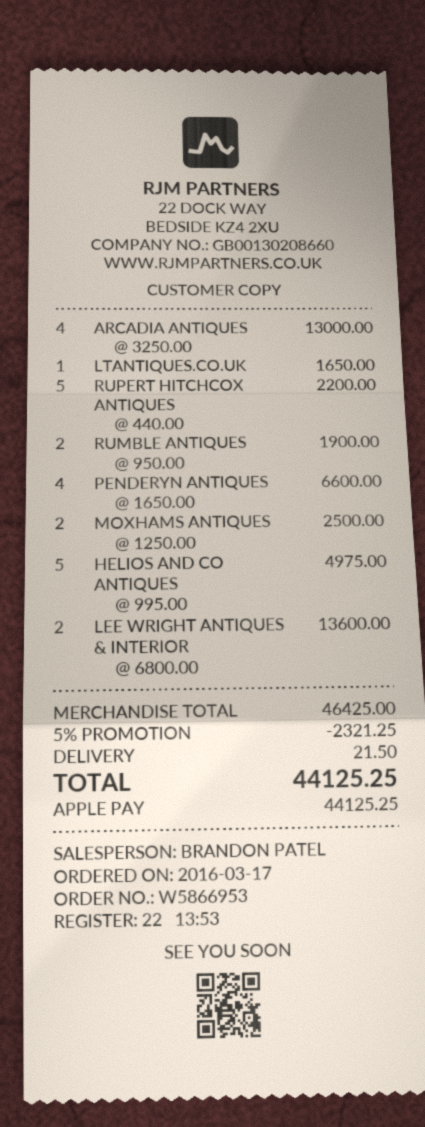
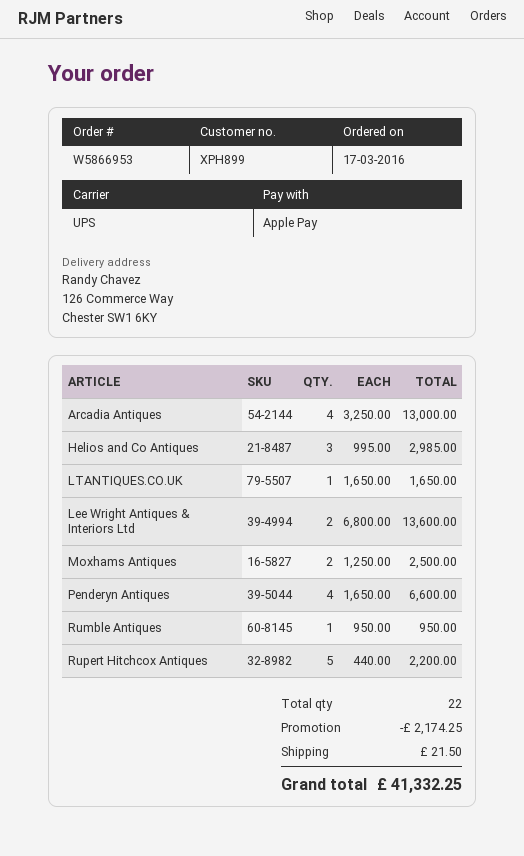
RUMBLE ANTIQUES: 2 x 950.00 = 1900.00 -> 1 x 950.00 = 950.00
HELIOS AND CO ANTIQUES: 5 x 995.00 = 4975.00 -> 3 x 995.00 = 2985.00
discount: 2321.25 -> 2174.25
total: 44125.25 -> 41332.25

